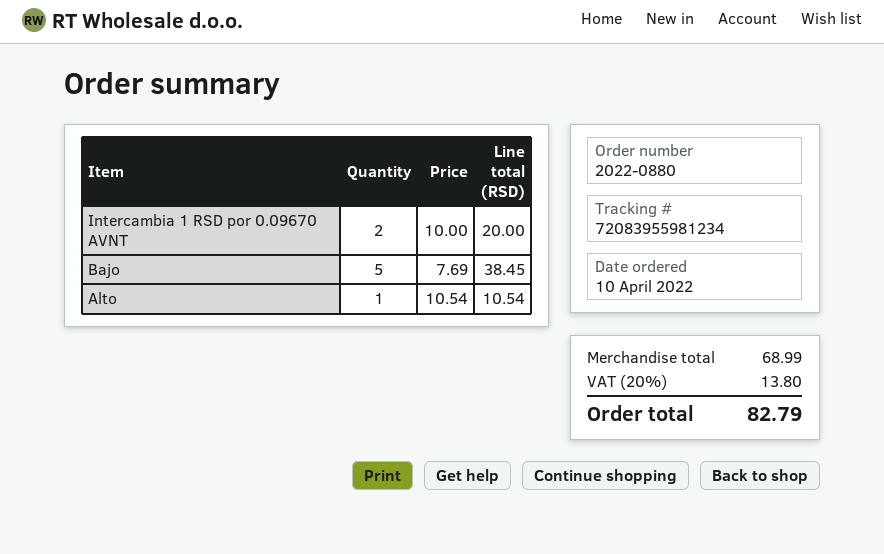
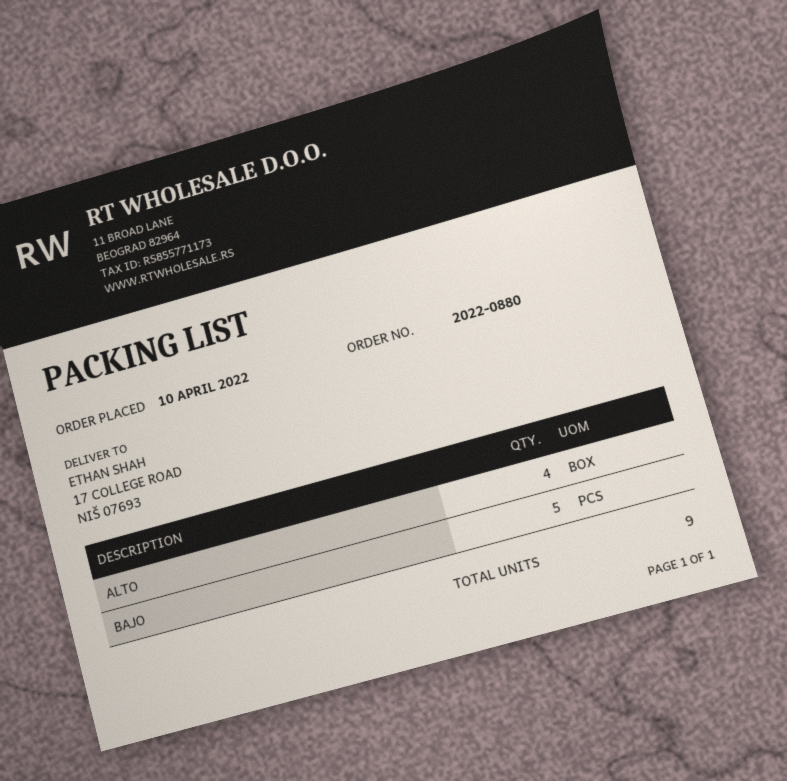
Intercambia 1 RSD por 0.09670 AVNT: 2 -> none
Alto: 1 -> 4

